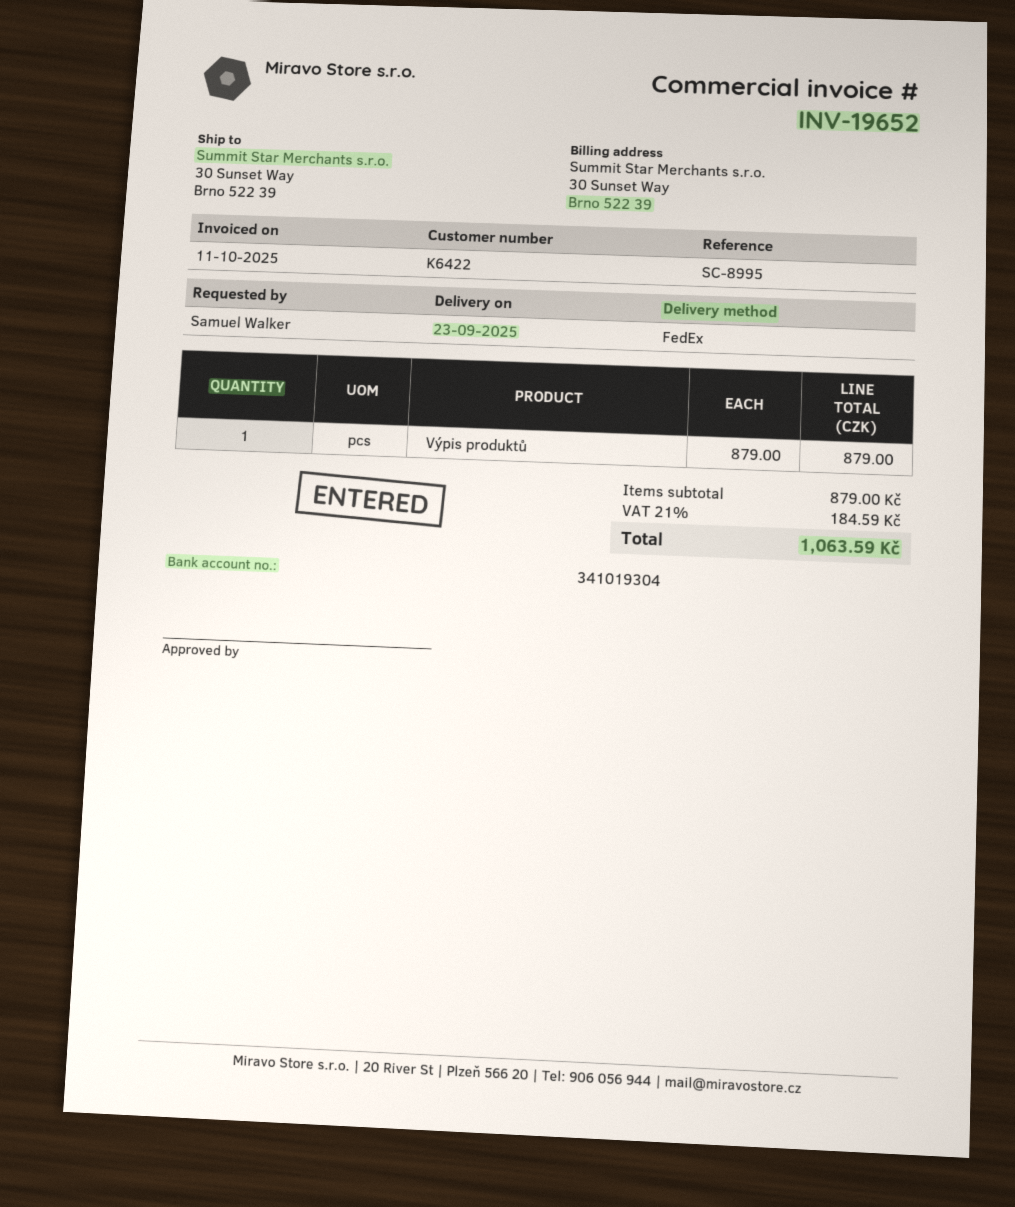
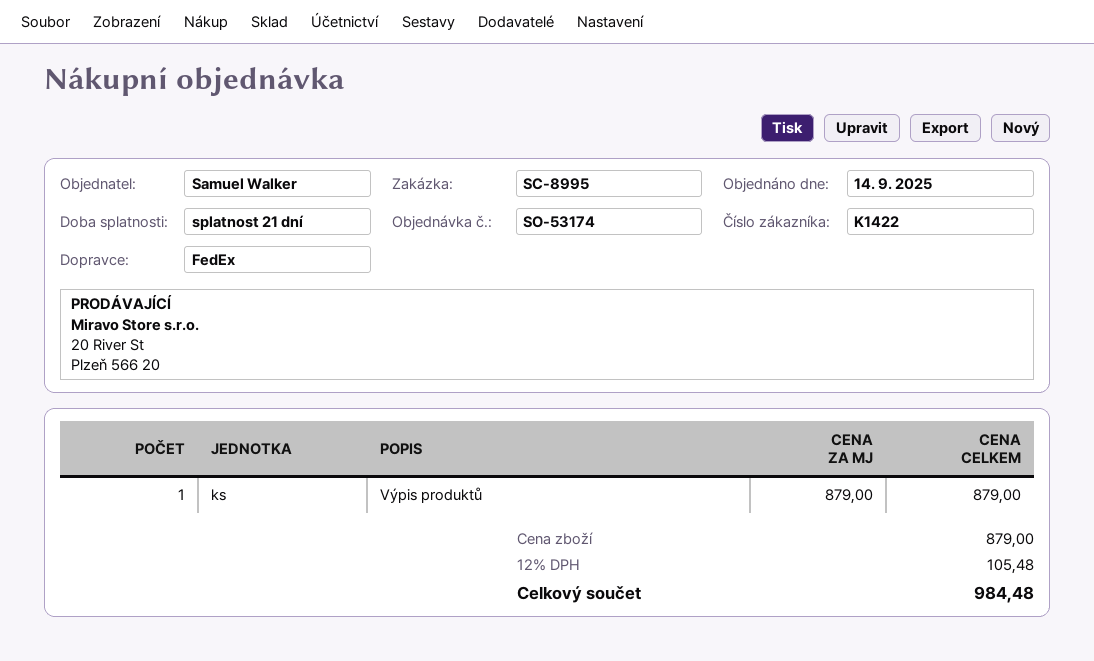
customer number: K6422 -> K1422
tax: 21% = 184.59 -> 12% = 105.48
total: 1063.59 -> 984.48

